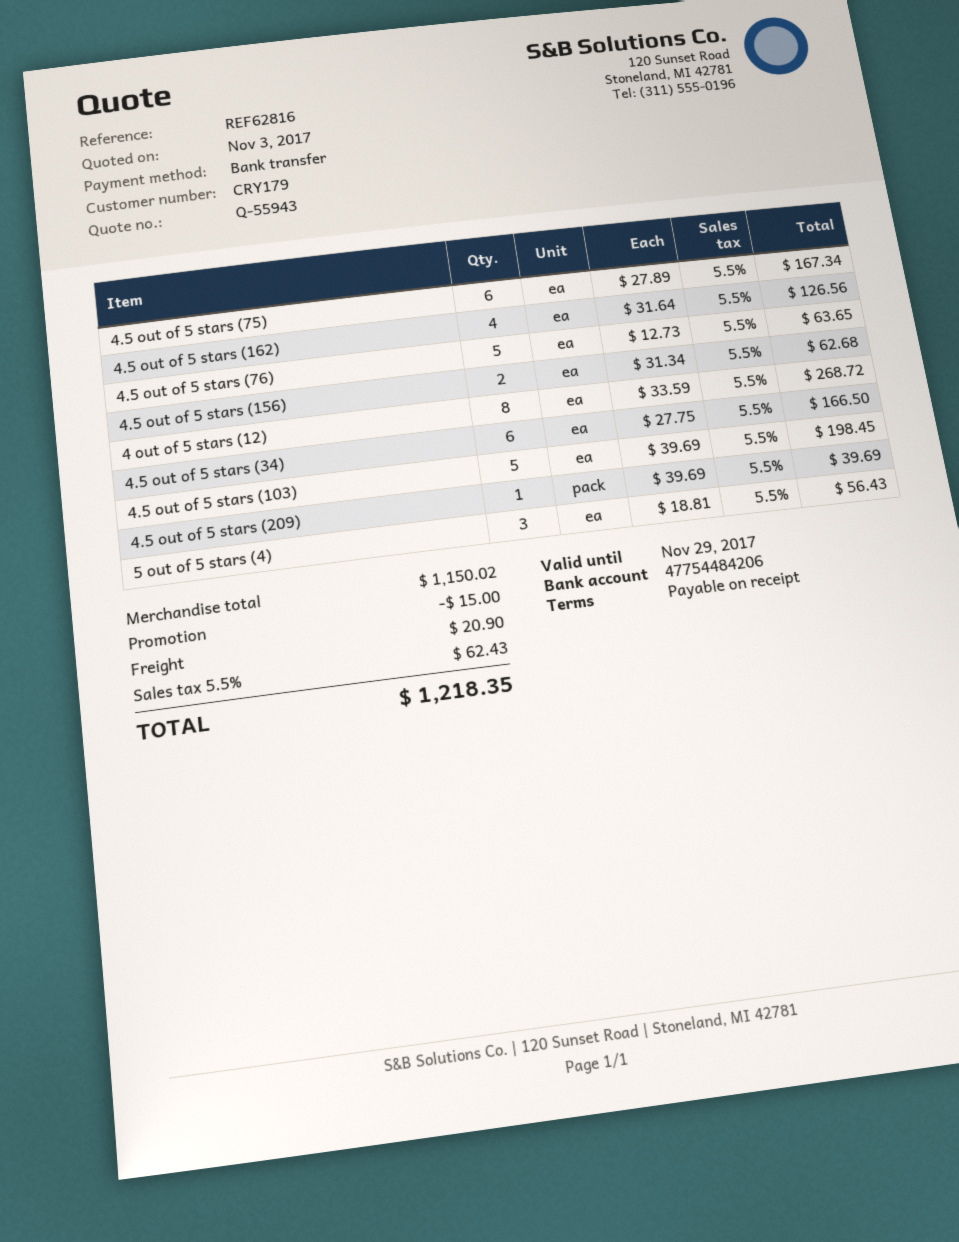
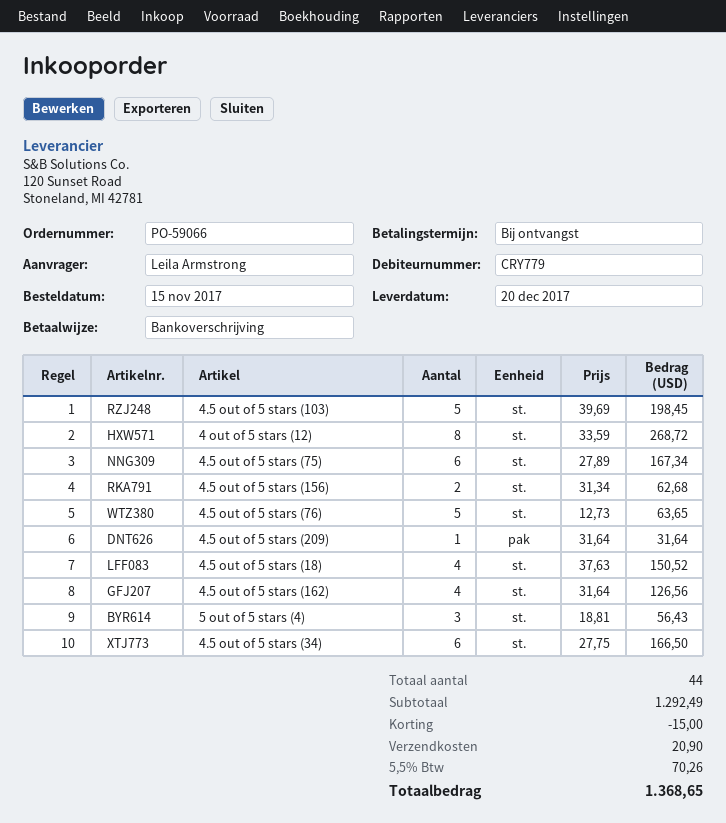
customer number: CRY179 -> CRY779
4.5 out of 5 stars (209): 1 x 39.69 = 39.69 -> 1 x 31.64 = 31.64
4.5 out of 5 stars (18): none -> 4 x 37.63 = 150.52
subtotal: 1150.02 -> 1292.49
tax: 5.5% = 62.43 -> 5.5% = 70.26
total: 1218.35 -> 1368.65

